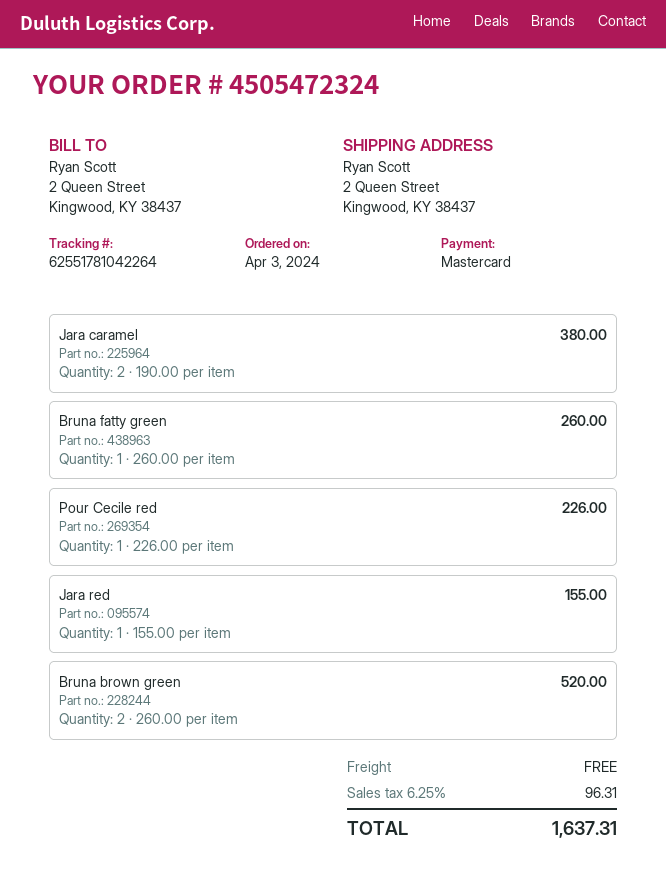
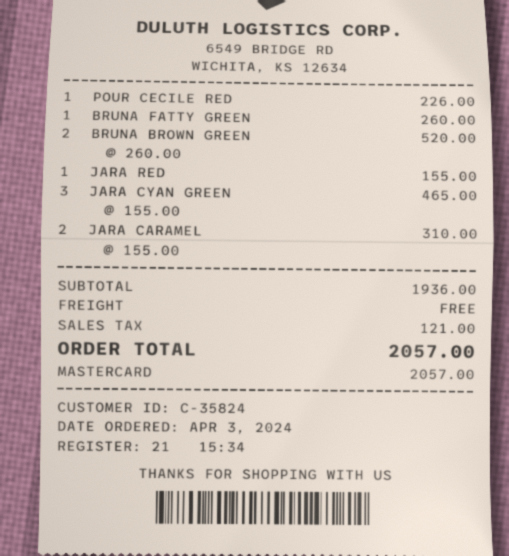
Jara caramel: 2 x 190.00 = 380.00 -> 2 x 155.00 = 310.00
JARA CYAN GREEN: none -> 3 x 155.00 = 465.00
tax: 96.31 -> 121.00
total: 1637.31 -> 2057.00

